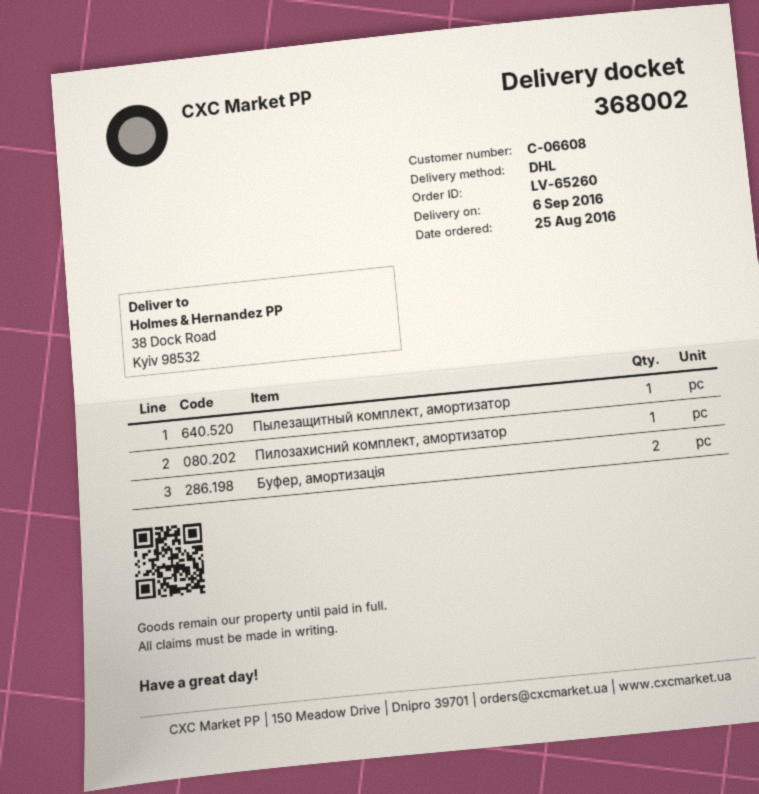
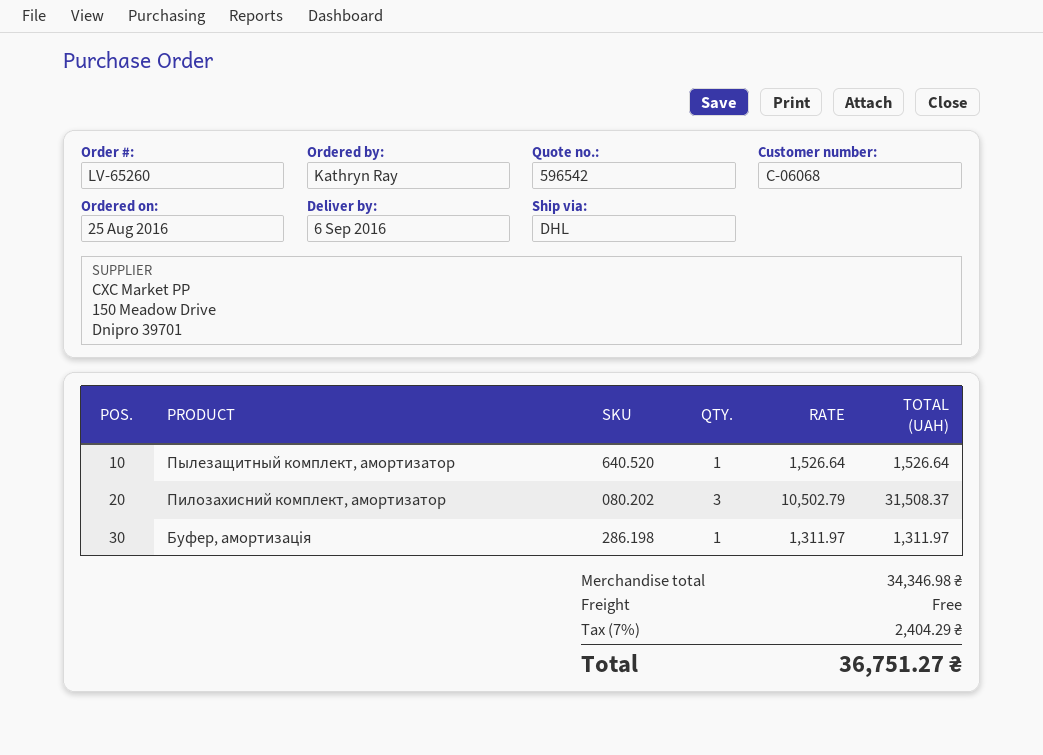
customer number: C-06608 -> C-06068
Пилозахисний комплект, амортизатор: 1 -> 3
Буфер, амортизація: 2 -> 1

